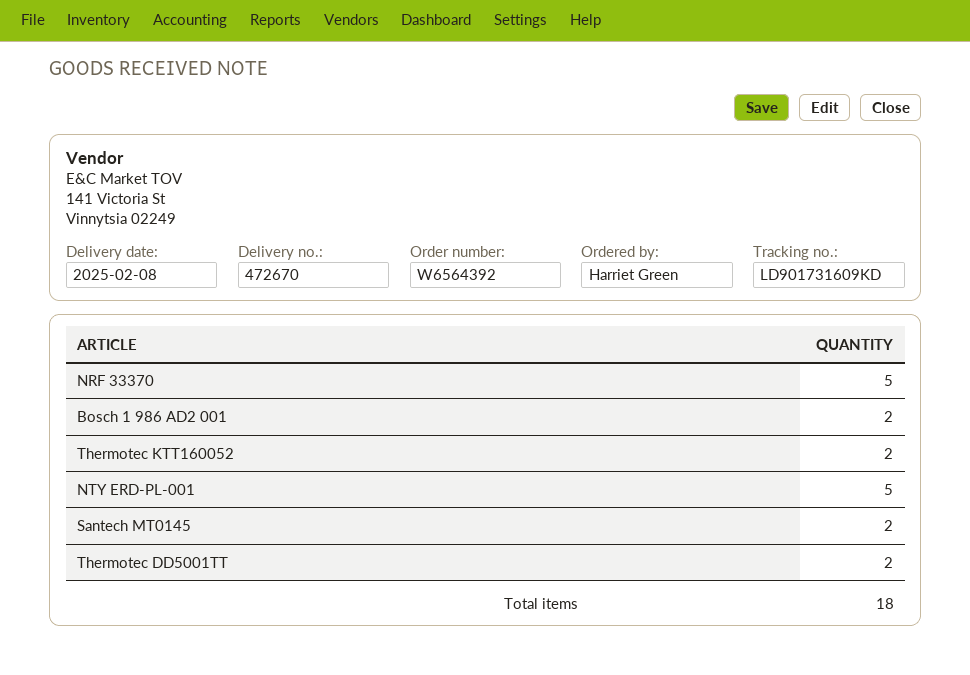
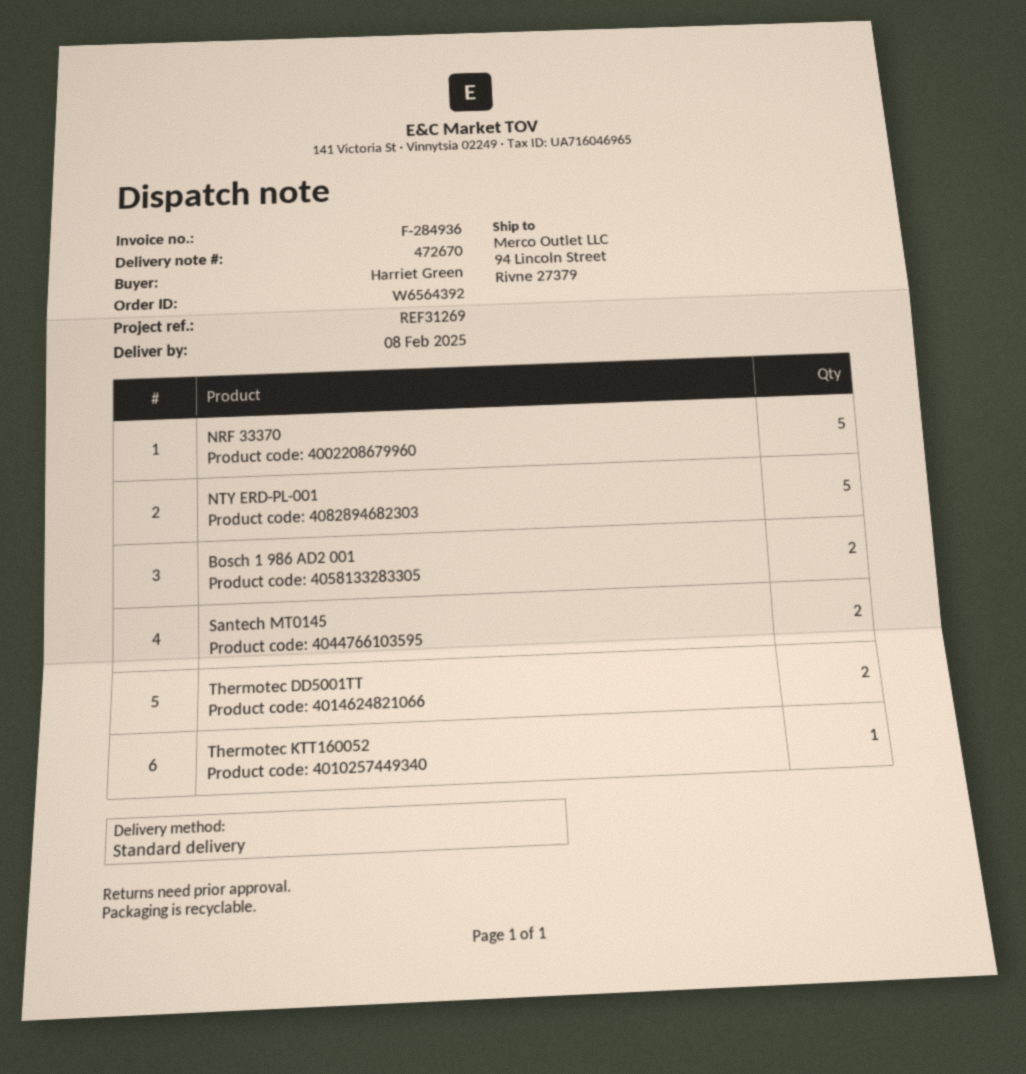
Thermotec KTT160052: 2 -> 1

